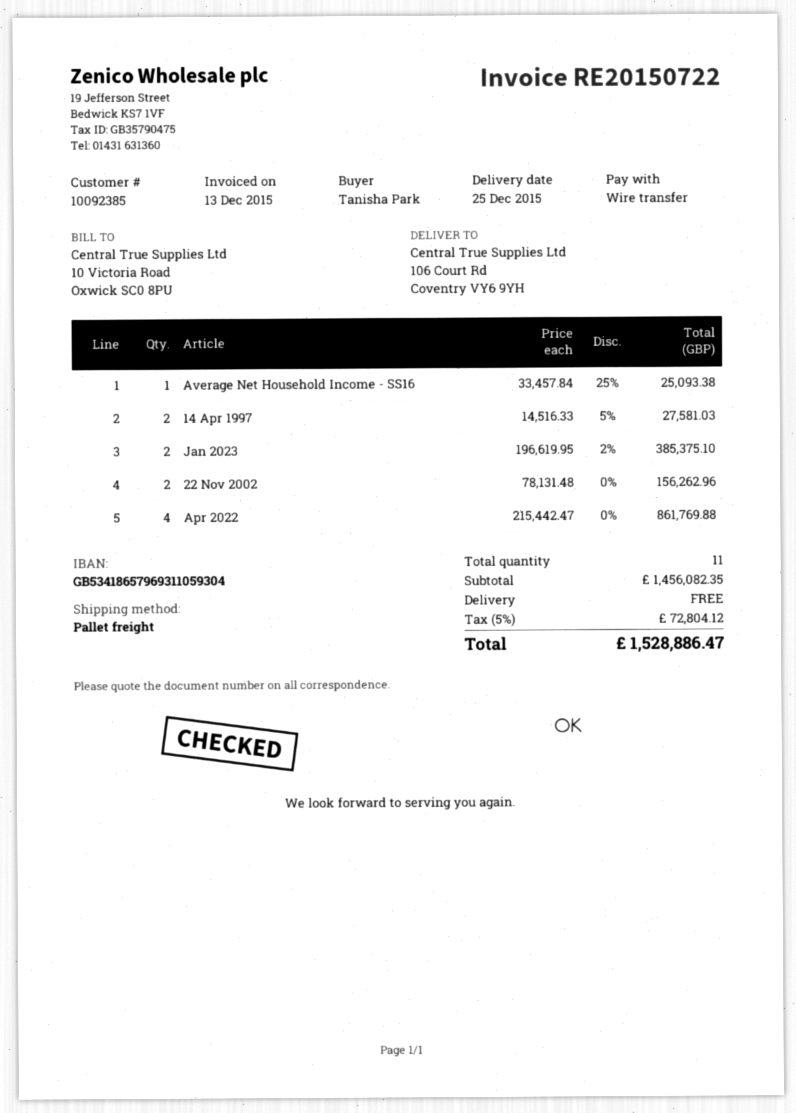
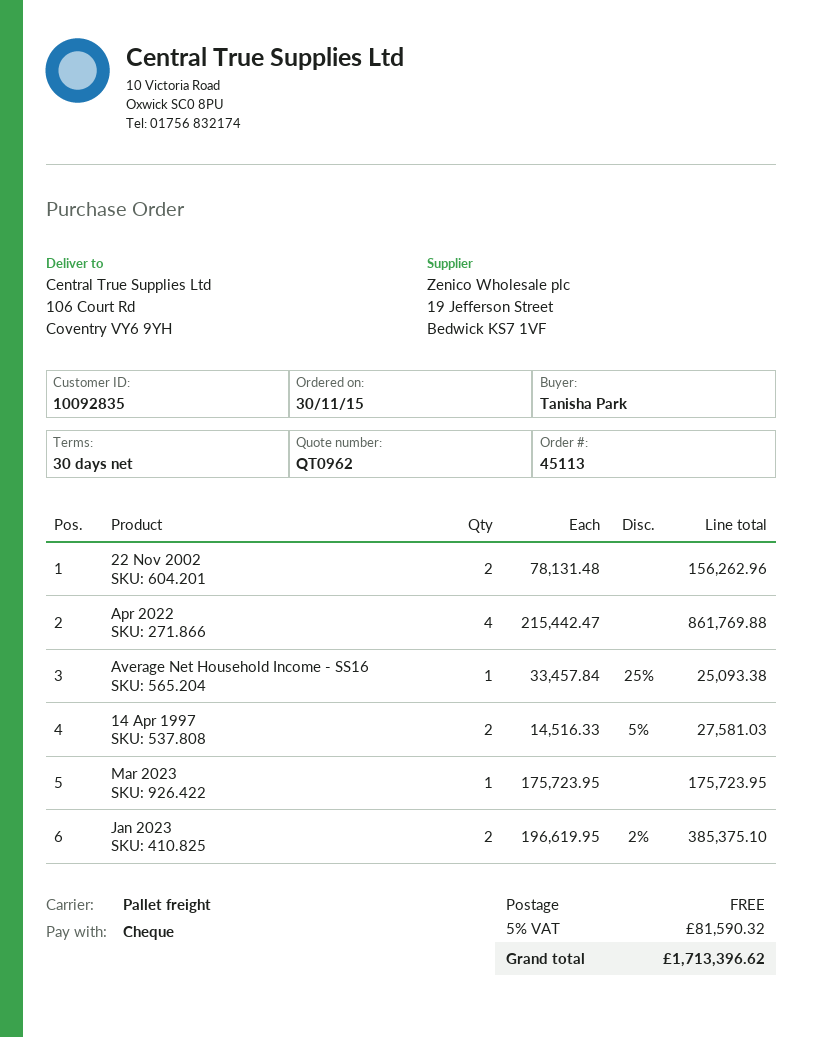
customer number: 10092385 -> 10092835
payment method: bank transfer -> cheque
Mar 2023: none -> 1 x 175723.95 = 175723.95
tax: 5% = 72804.12 -> 5% = 81590.32
total: 1528886.47 -> 1713396.62

